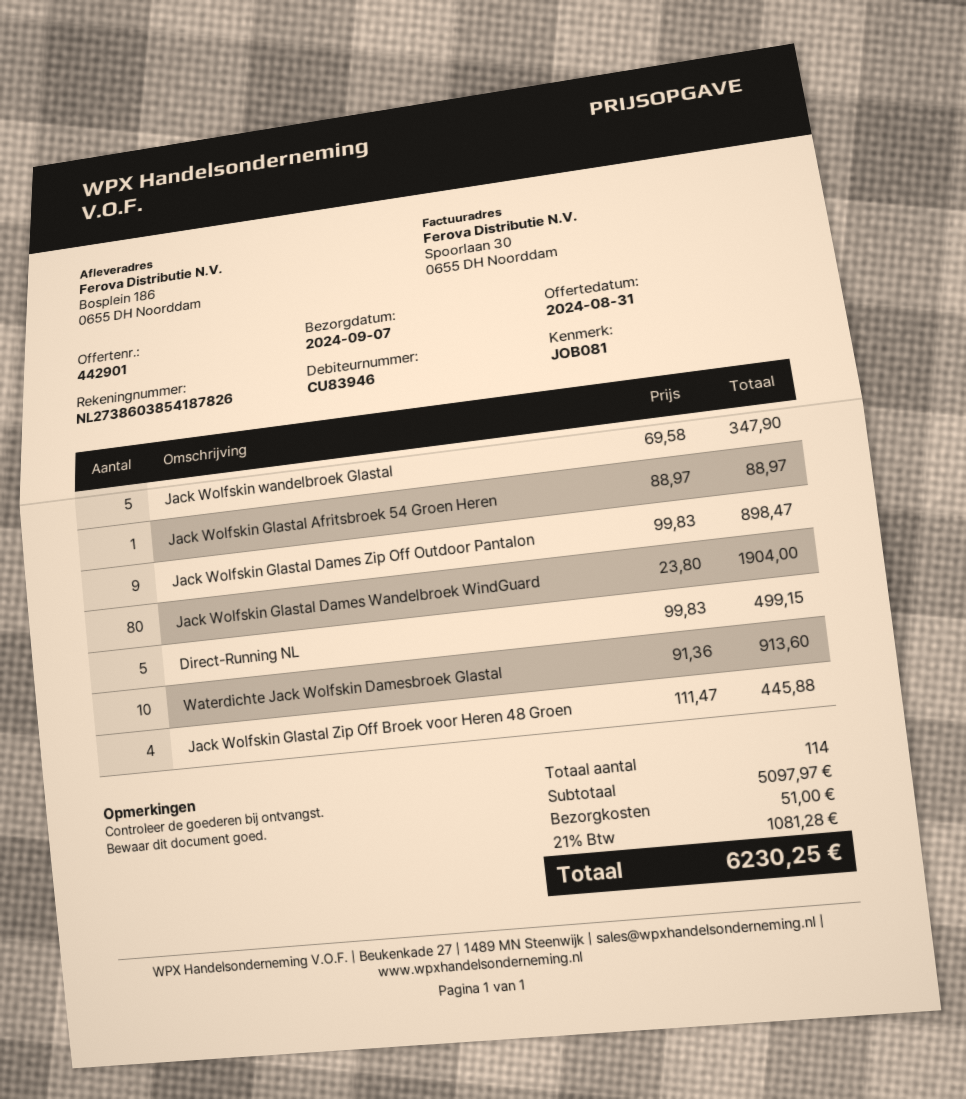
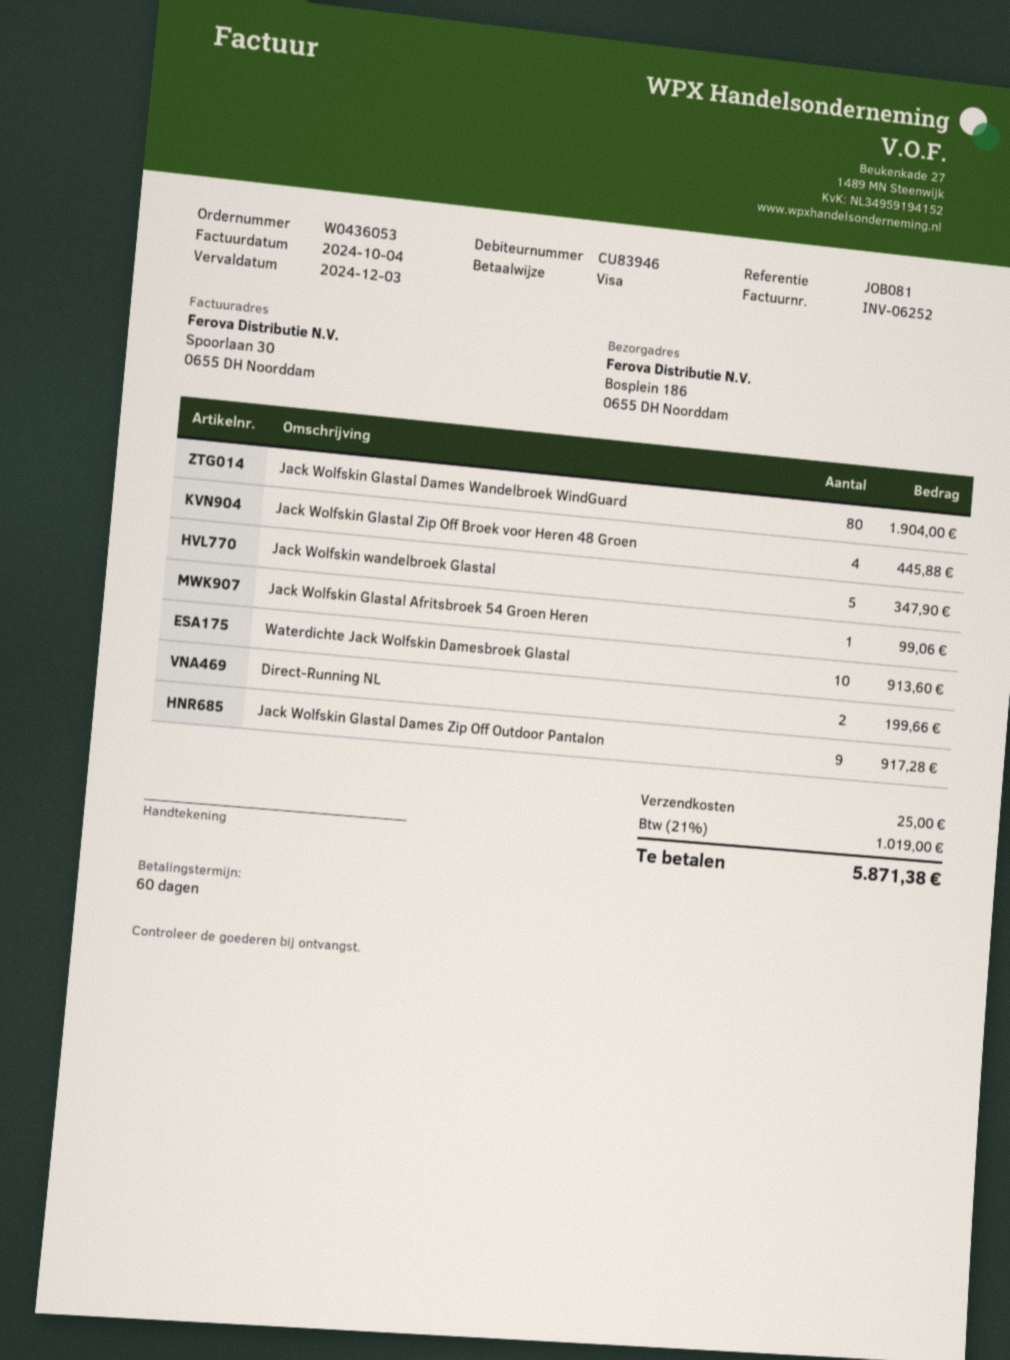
Jack Wolfskin Glastal Afritsbroek 54 Groen Heren: 1 for 88.97 -> 1 for 99.06
Jack Wolfskin Glastal Dames Zip Off Outdoor Pantalon: 9 for 898.47 -> 9 for 917.28
Direct-Running NL: 5 for 499.15 -> 2 for 199.66
shipping: 51.00 -> 25.00
tax: 21% = 1081.28 -> 21% = 1019.00
total: 6230.25 -> 5871.38

